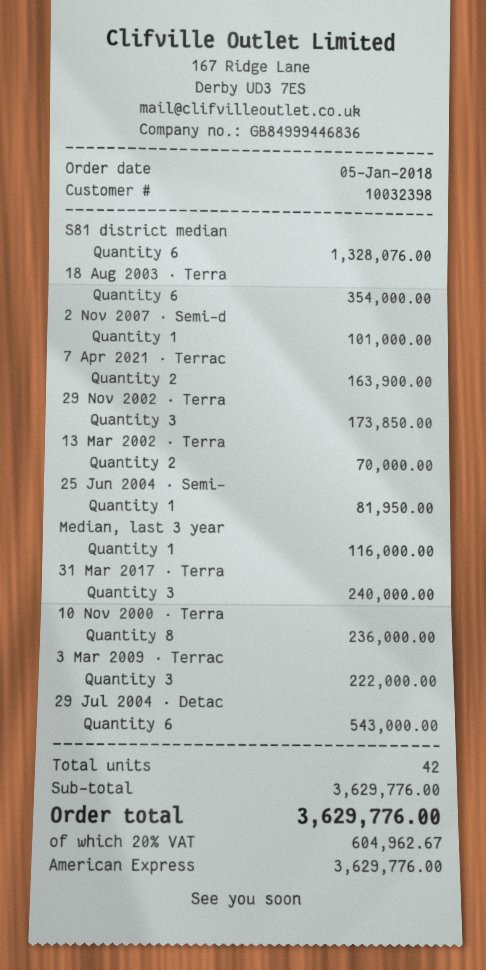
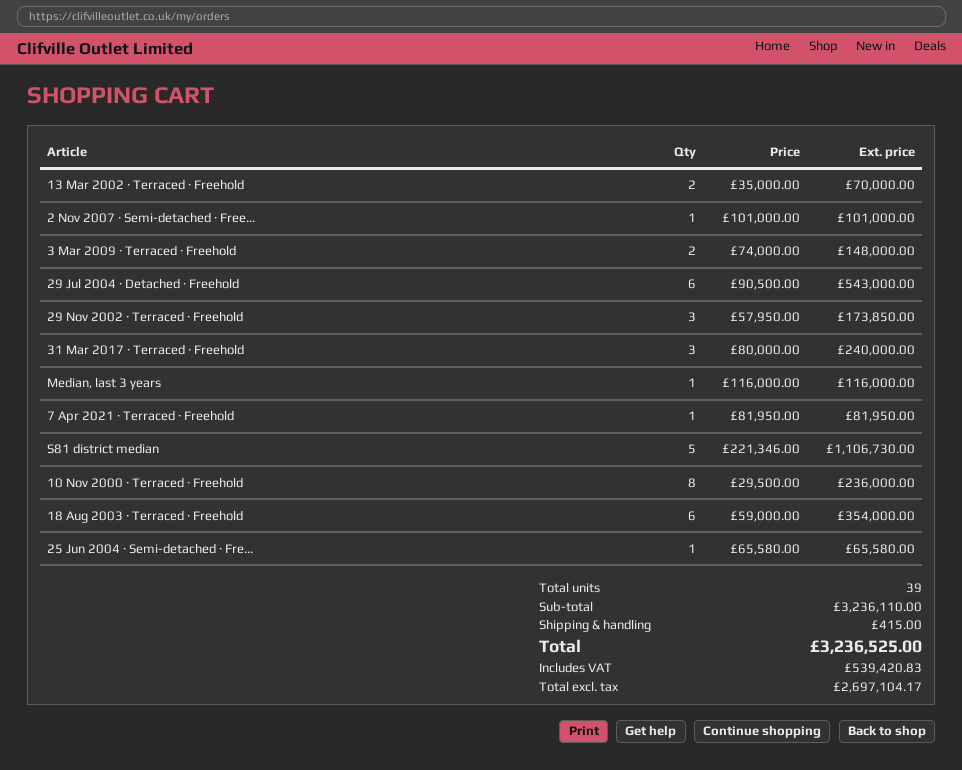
S81 district median: 6 for 1328076.00 -> 5 for 1106730.00
7 Apr 2021 · Terrac: 2 for 163900.00 -> 1 for 81950.00
25 Jun 2004 · Semi-: 1 for 81950.00 -> 1 for 65580.00
3 Mar 2009 · Terrac: 3 for 222000.00 -> 2 for 148000.00
total quantity: 42 -> 39
subtotal: 3629776.00 -> 3236110.00
shipping: none -> 415.00
tax: 604962.67 -> 539420.83
total: 3629776.00 -> 3236525.00

